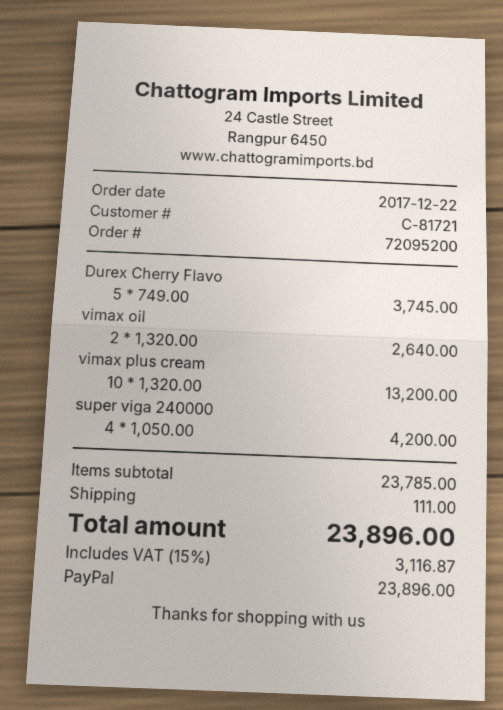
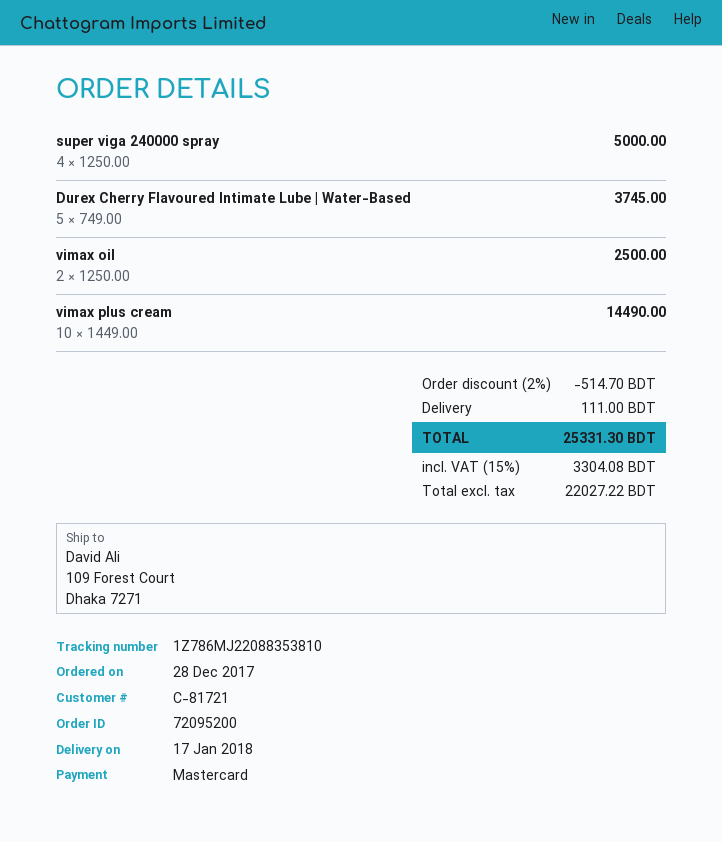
order date: 2017-12-22 -> 2017-12-28
payment method: PayPal -> Mastercard
vimax oil: 2 x 1320.00 = 2640.00 -> 2 x 1250.00 = 2500.00
vimax plus cream: 10 x 1320.00 = 13200.00 -> 10 x 1449.00 = 14490.00
super viga 240000: 4 x 1050.00 = 4200.00 -> 4 x 1250.00 = 5000.00
discount: none -> 2% = 514.70
tax: 15% = 3116.87 -> 15% = 3304.08
total: 23896.00 -> 25331.30

